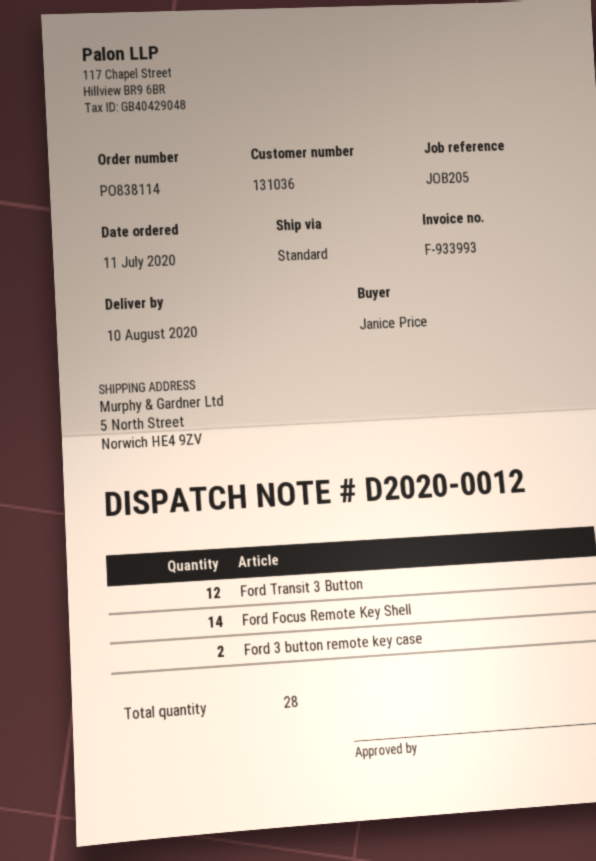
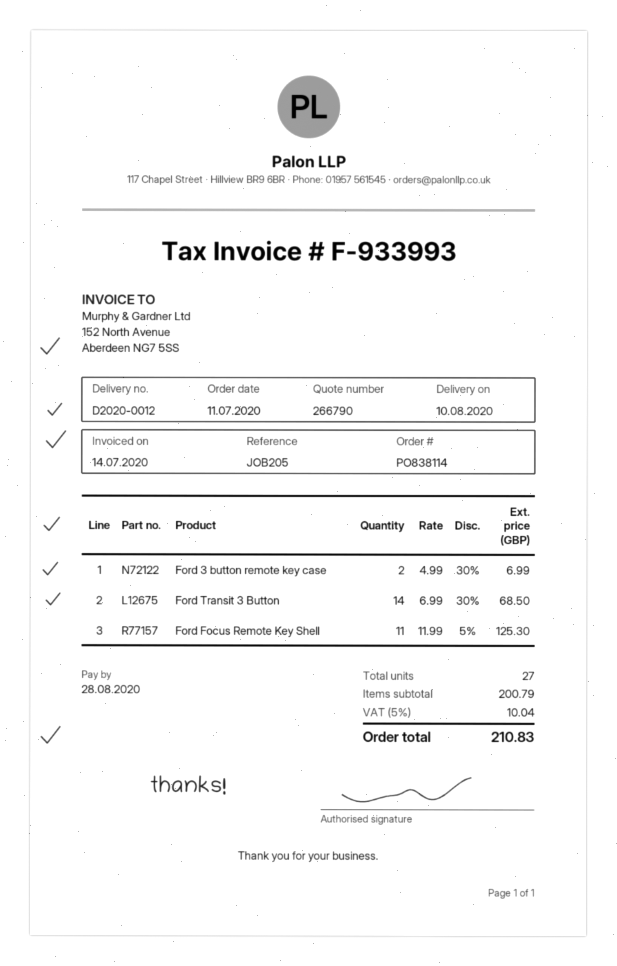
Ford Transit 3 Button: 12 -> 14
Ford Focus Remote Key Shell: 14 -> 11
total quantity: 28 -> 27

